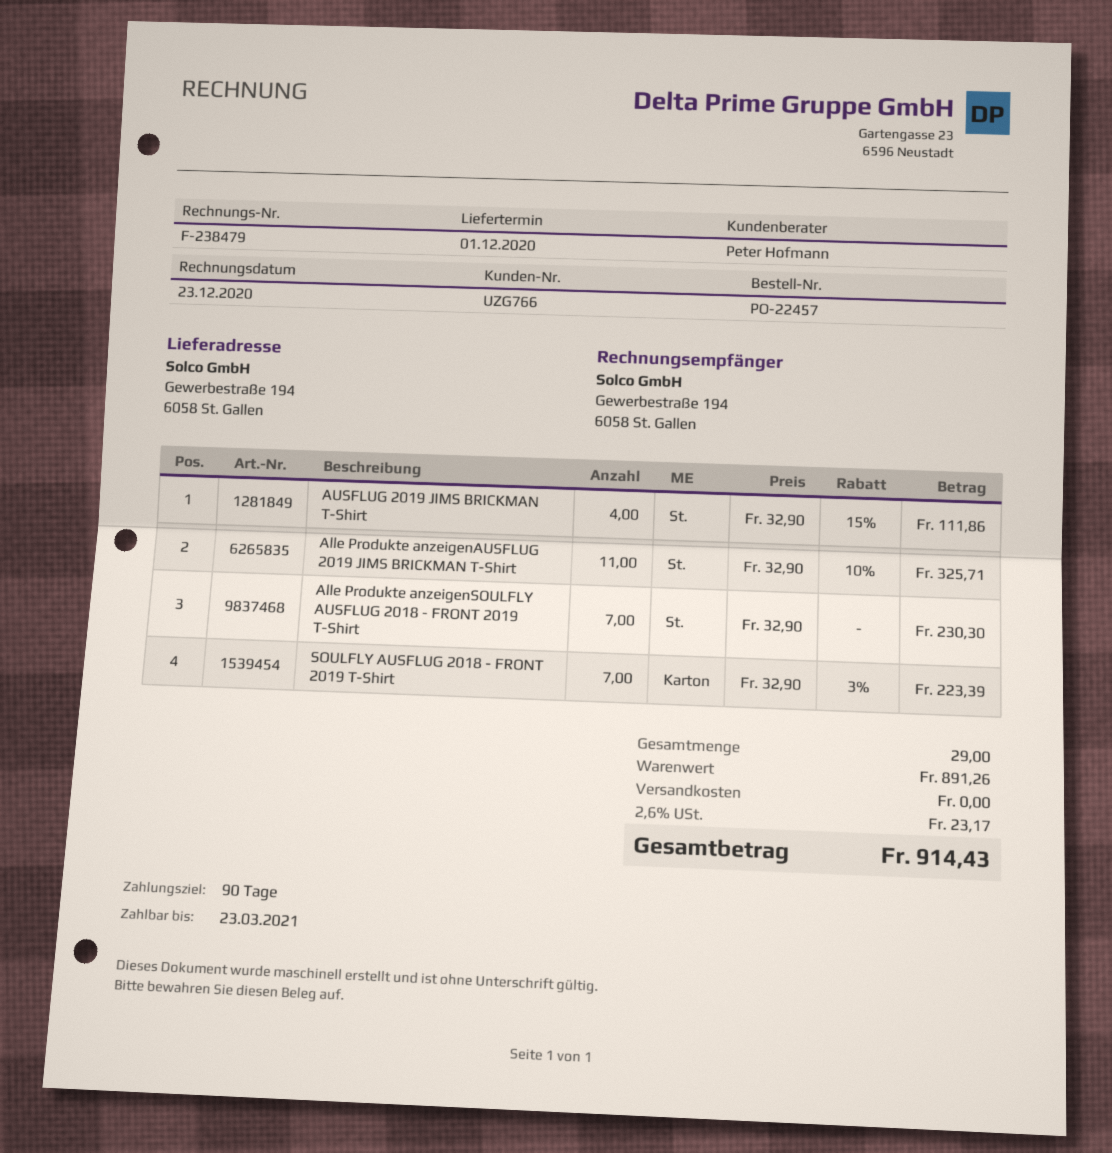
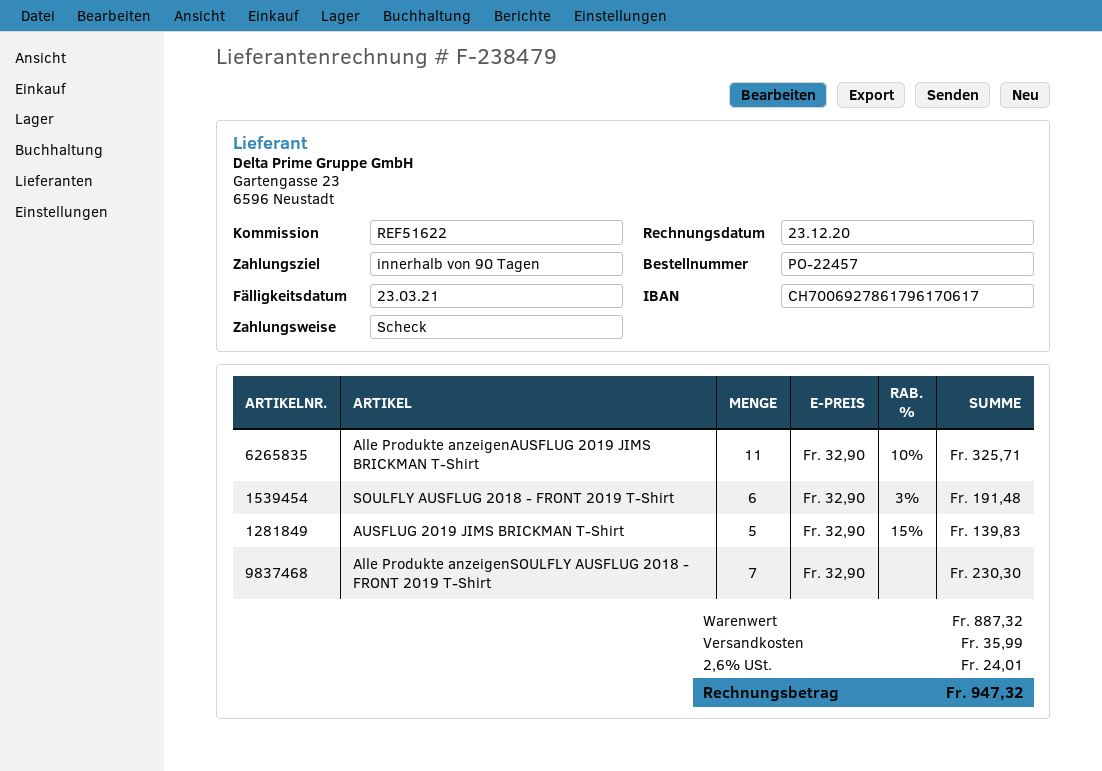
AUSFLUG 2019 JIMS BRICKMAN T-Shirt: 4 x 32.90 - 15% = 111.86 -> 5 x 32.90 - 15% = 139.83
SOULFLY AUSFLUG 2018 - FRONT 2019 T-Shirt: 7 x 32.90 - 3% = 223.39 -> 6 x 32.90 - 3% = 191.48
subtotal: 891.26 -> 887.32
shipping: 0.00 -> 35.99
tax: 2.6% = 23.17 -> 2.6% = 24.01
total: 914.43 -> 947.32

